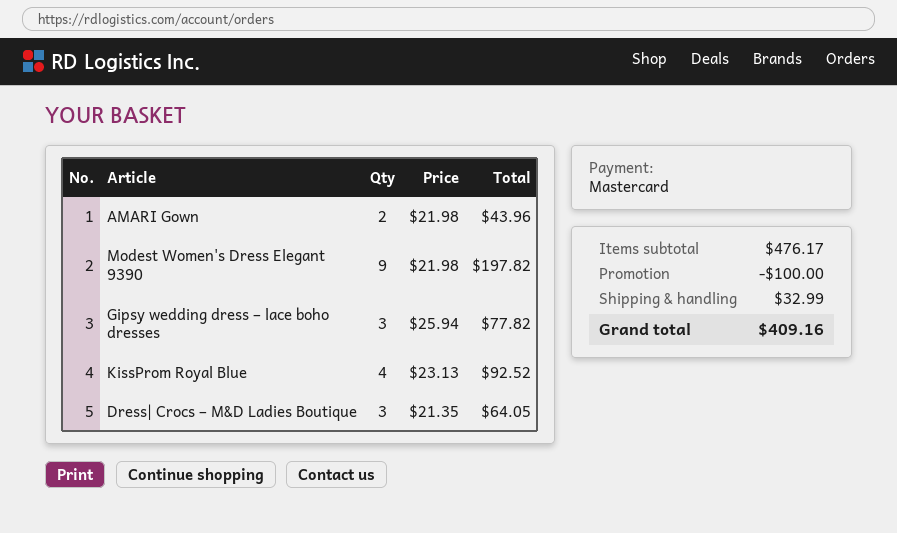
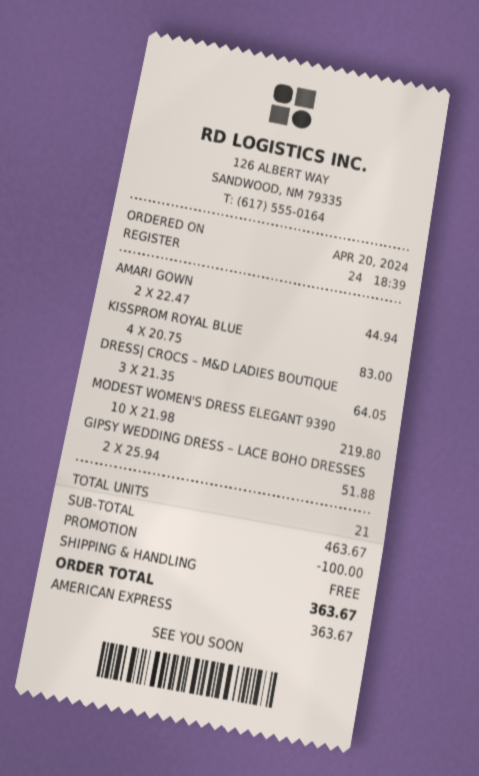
payment method: Mastercard -> American Express
AMARI Gown: 2 x 21.98 = 43.96 -> 2 x 22.47 = 44.94
Modest Women's Dress Elegant 9390: 9 x 21.98 = 197.82 -> 10 x 21.98 = 219.80
Gipsy wedding dress – lace boho dresses: 3 x 25.94 = 77.82 -> 2 x 25.94 = 51.88
KissProm Royal Blue: 4 x 23.13 = 92.52 -> 4 x 20.75 = 83.00
subtotal: 476.17 -> 463.67
shipping: 32.99 -> 0.00
total: 409.16 -> 363.67

